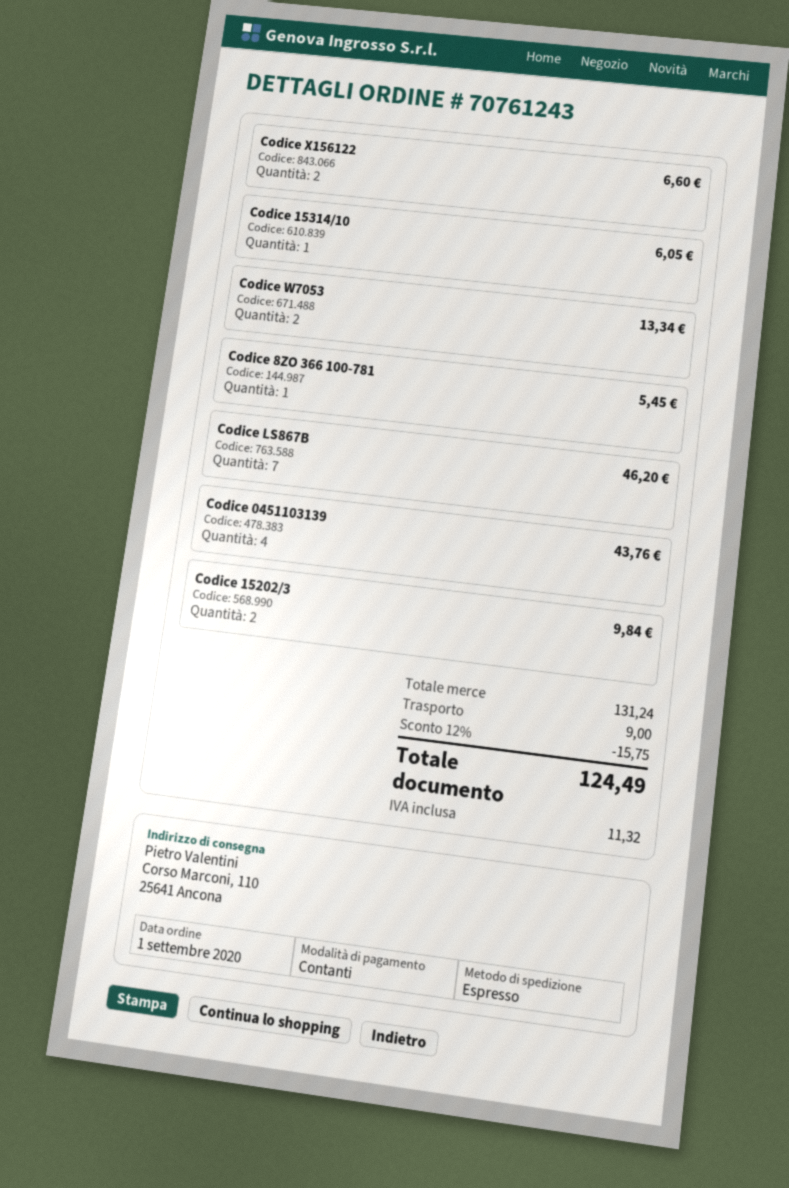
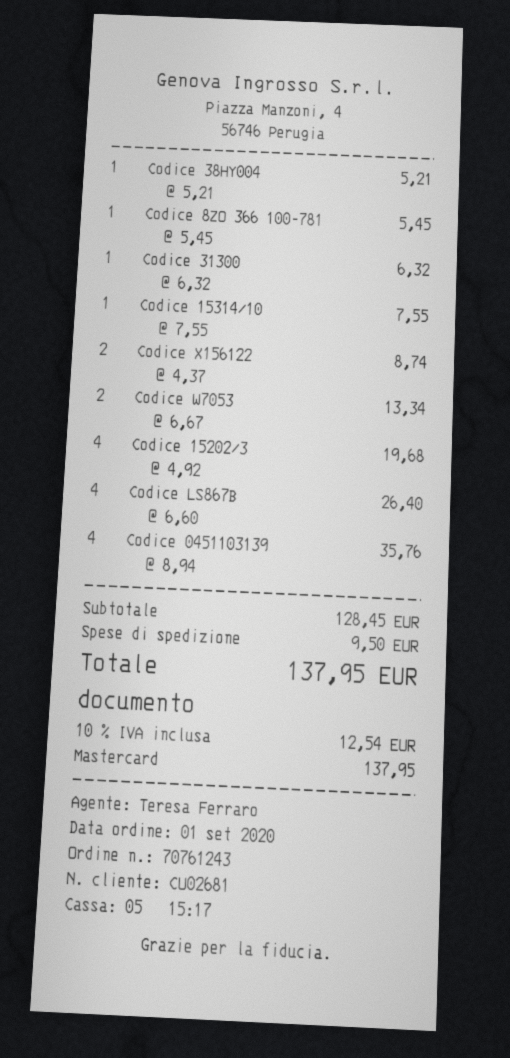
payment method: cash -> Mastercard
Codice X156122: 2 for 6.60 -> 2 for 8.74
Codice 15314/10: 1 for 6.05 -> 1 for 7.55
Codice LS867B: 7 for 46.20 -> 4 for 26.40
Codice 0451103139: 4 for 43.76 -> 4 for 35.76
Codice 15202/3: 2 for 9.84 -> 4 for 19.68
Codice 38HY004: none -> 1 for 5.21
Codice 31300: none -> 1 for 6.32
subtotal: 131.24 -> 128.45
discount: 12% = 15.75 -> none
shipping: 9.00 -> 9.50
tax: 11.32 -> 12.54
total: 124.49 -> 137.95

